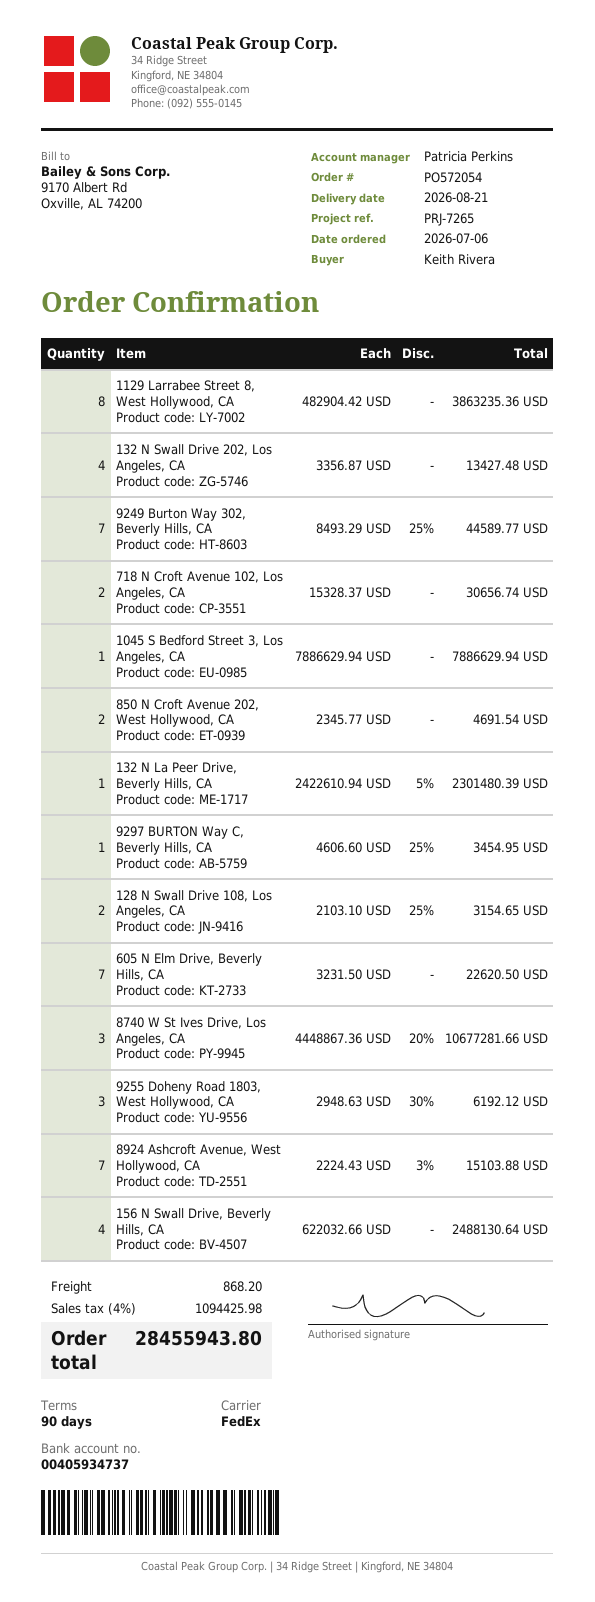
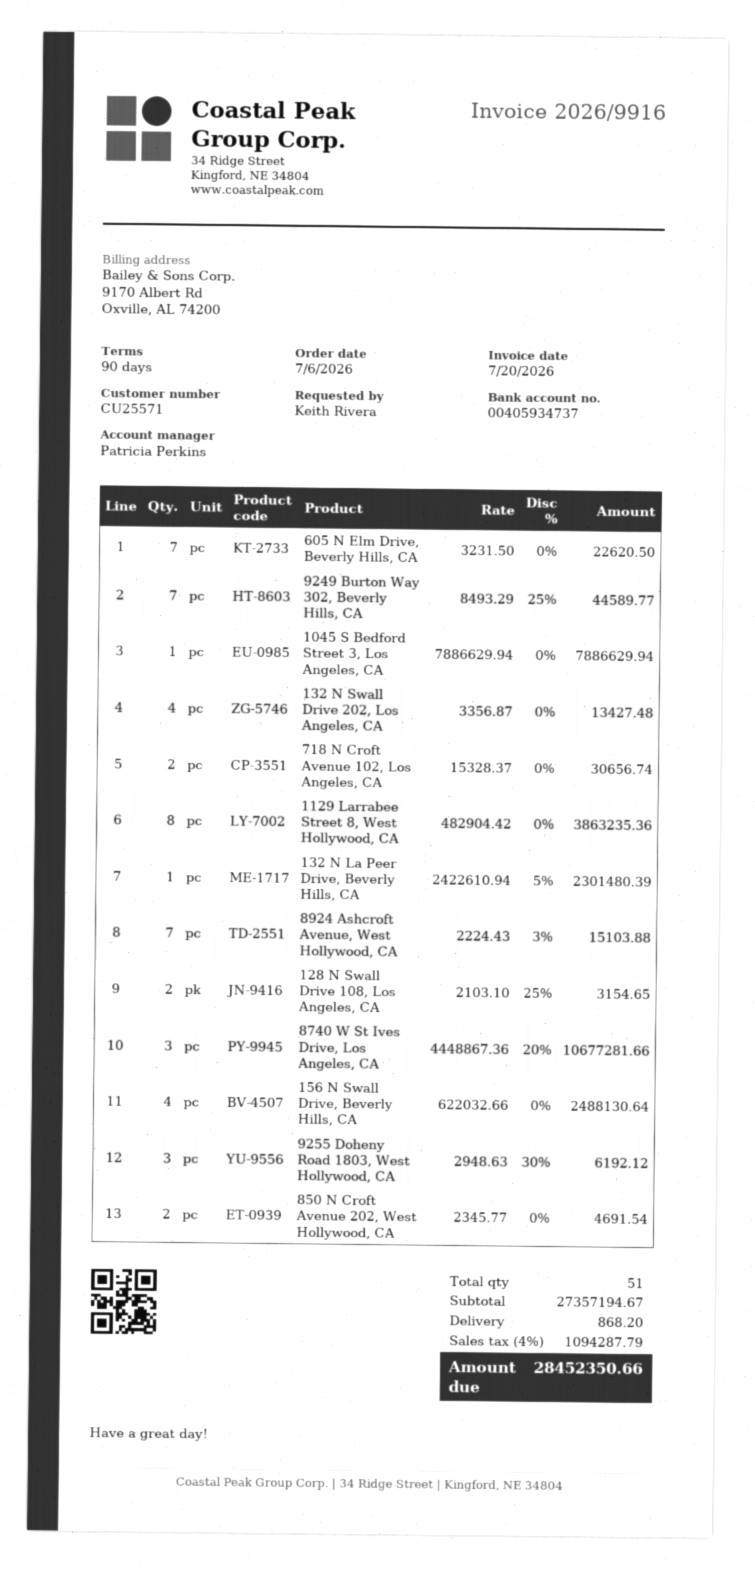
9297 BURTON Way C, Beverly Hills, CA: 1 x 4606.60 - 25% = 3454.95 -> none
tax: 4% = 1094425.98 -> 4% = 1094287.79
total: 28455943.80 -> 28452350.66

